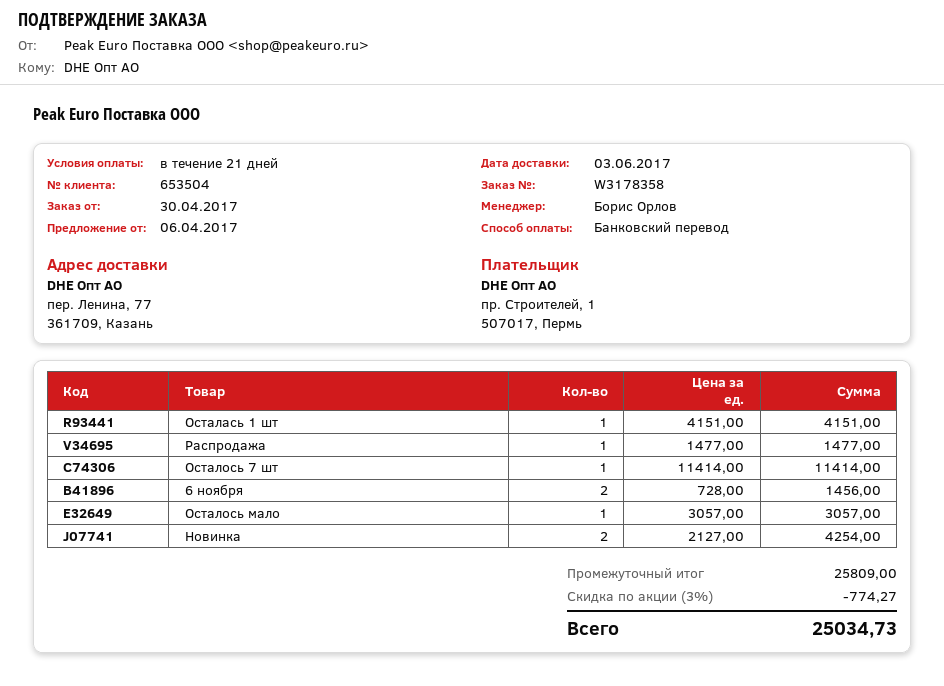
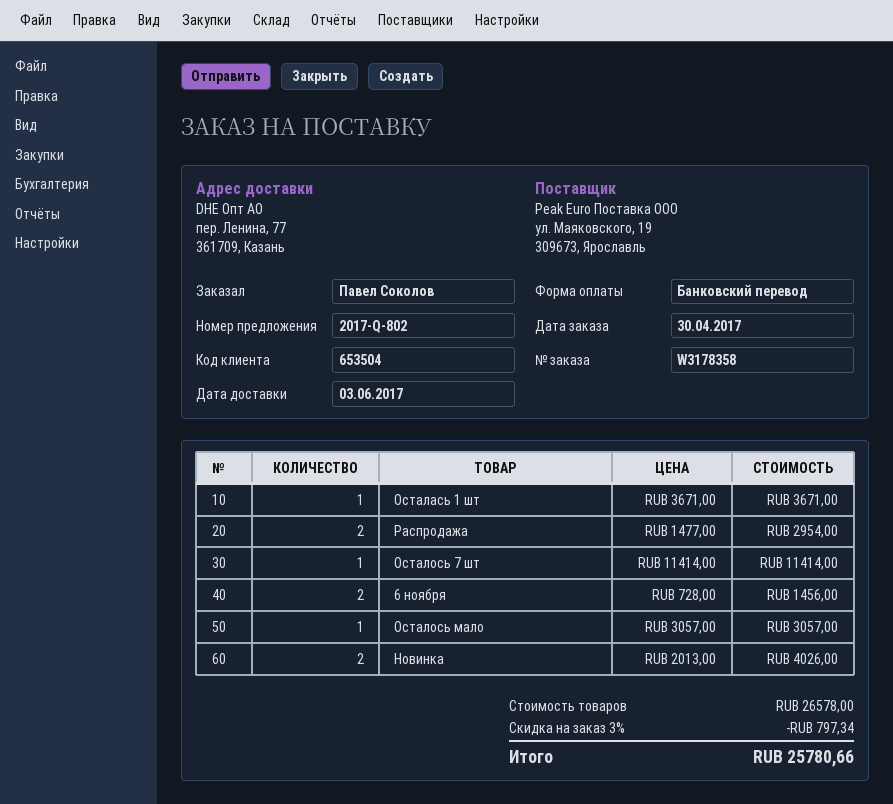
Осталась 1 шт: 1 x 4151.00 = 4151.00 -> 1 x 3671.00 = 3671.00
Распродажа: 1 x 1477.00 = 1477.00 -> 2 x 1477.00 = 2954.00
Новинка: 2 x 2127.00 = 4254.00 -> 2 x 2013.00 = 4026.00
subtotal: 25809.00 -> 26578.00
discount: 3% = 774.27 -> 3% = 797.34
total: 25034.73 -> 25780.66

